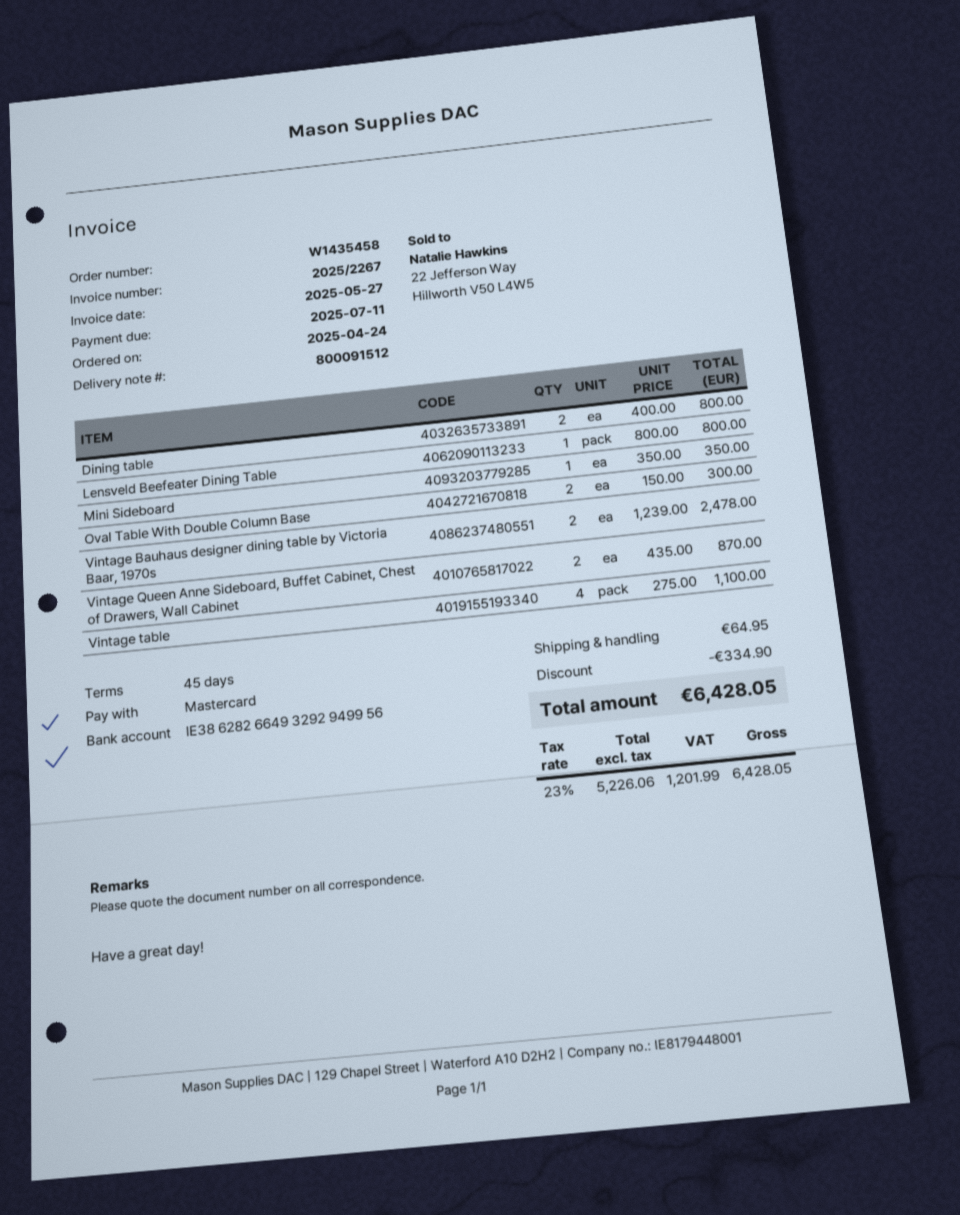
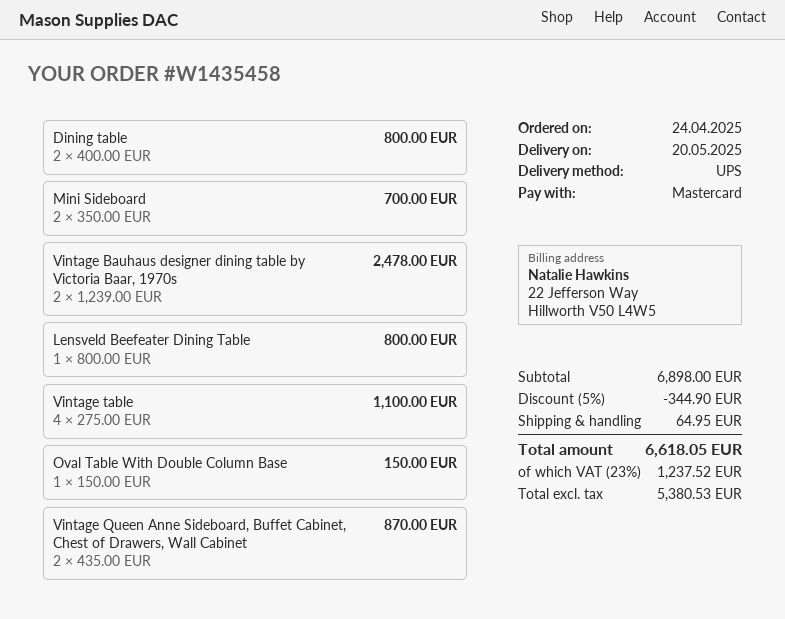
Mini Sideboard: 1 x 350.00 = 350.00 -> 2 x 350.00 = 700.00
Oval Table With Double Column Base: 2 x 150.00 = 300.00 -> 1 x 150.00 = 150.00
discount: 334.90 -> 344.90
net: 5226.06 -> 5380.53
tax: 23% = 1201.99 -> 23% = 1237.52
total: 6428.05 -> 6618.05

